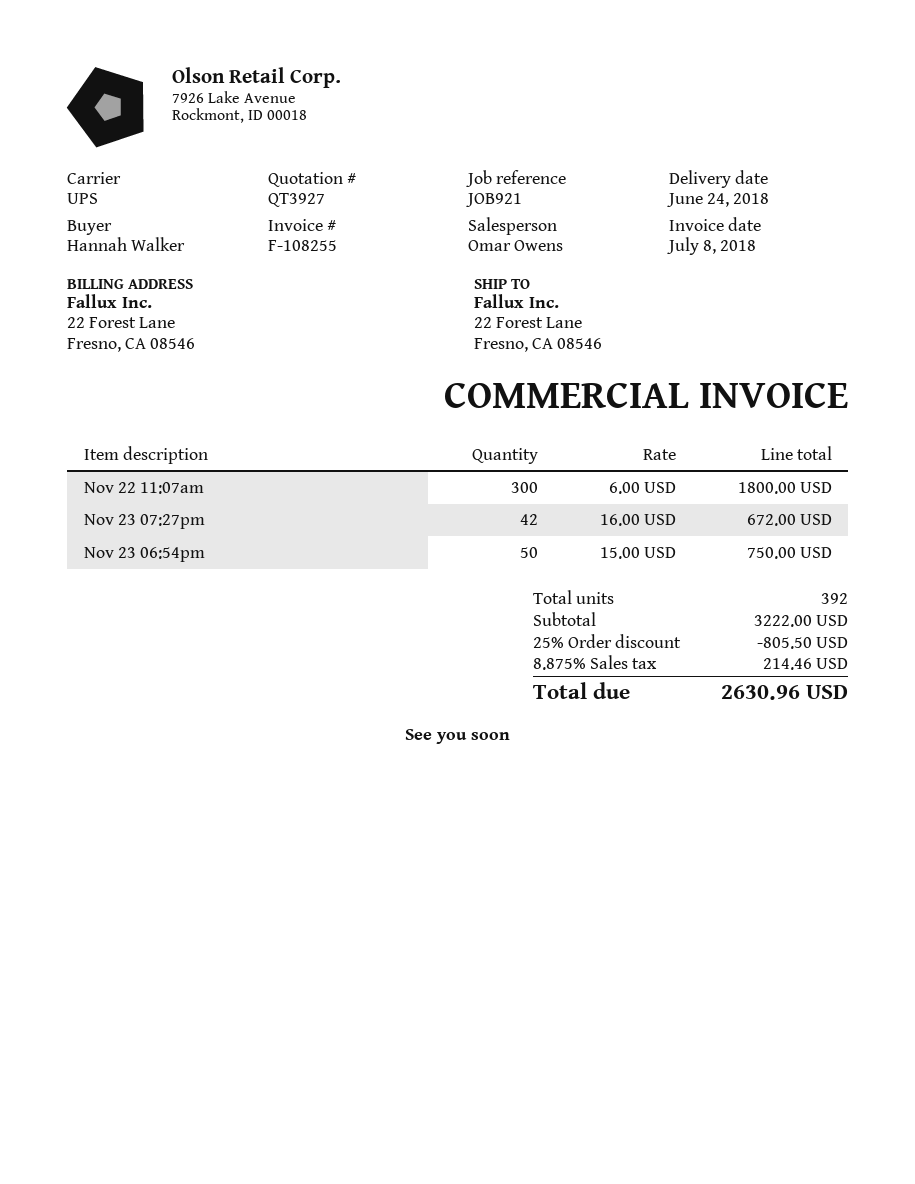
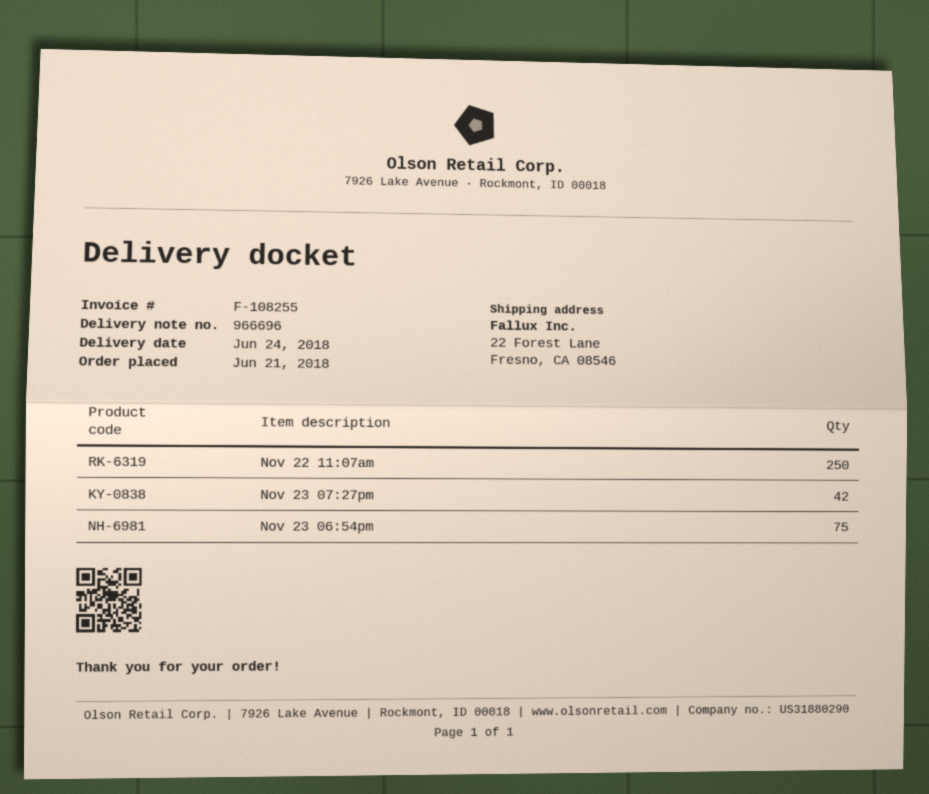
Nov 22 11:07am: 300 -> 250
Nov 23 06:54pm: 50 -> 75

